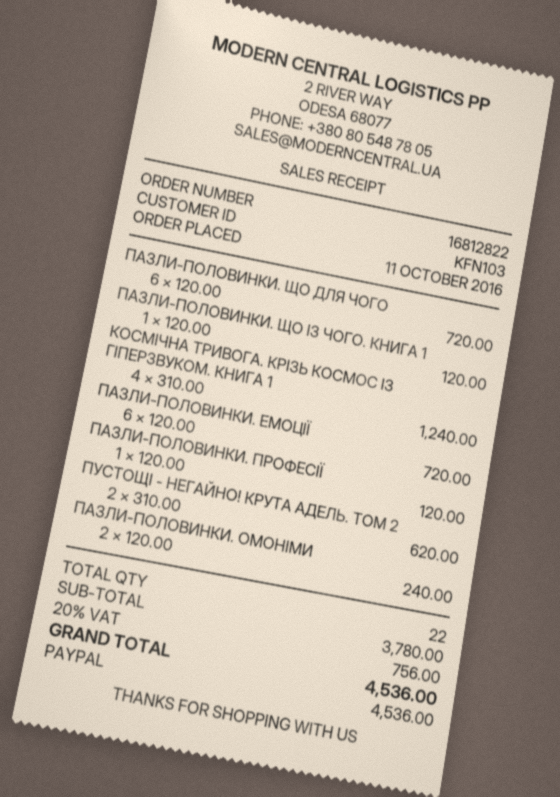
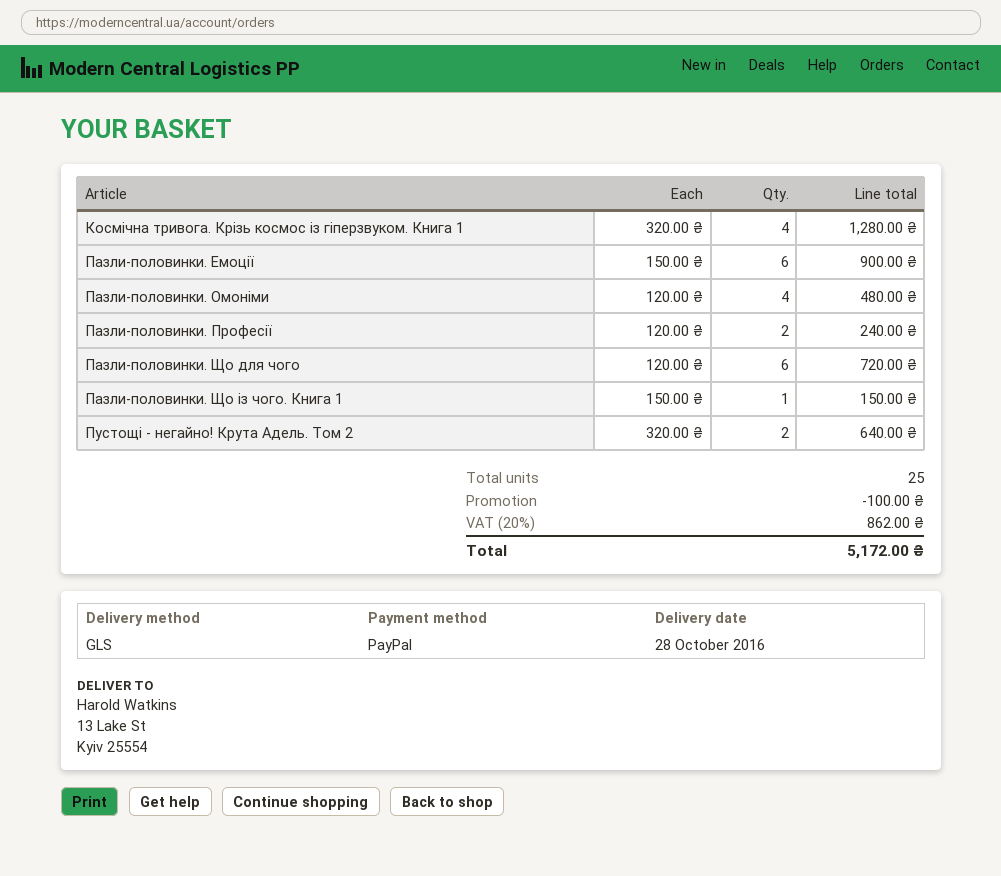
ПАЗЛИ-ПОЛОВИНКИ. ЩО ІЗ ЧОГО. КНИГА 1: 1 x 120.00 = 120.00 -> 1 x 150.00 = 150.00
КОСМІЧНА ТРИВОГА. КРІЗЬ КОСМОС ІЗ ГІПЕРЗВУКОМ. КНИГА 1: 4 x 310.00 = 1240.00 -> 4 x 320.00 = 1280.00
ПАЗЛИ-ПОЛОВИНКИ. ЕМОЦІЇ: 6 x 120.00 = 720.00 -> 6 x 150.00 = 900.00
ПАЗЛИ-ПОЛОВИНКИ. ПРОФЕСІЇ: 1 x 120.00 = 120.00 -> 2 x 120.00 = 240.00
ПУСТОЩІ - НЕГАЙНО! КРУТА АДЕЛЬ. ТОМ 2: 2 x 310.00 = 620.00 -> 2 x 320.00 = 640.00
ПАЗЛИ-ПОЛОВИНКИ. ОМОНІМИ: 2 x 120.00 = 240.00 -> 4 x 120.00 = 480.00
total quantity: 22 -> 25
discount: none -> 100.00
tax: 20% = 756.00 -> 20% = 862.00
total: 4536.00 -> 5172.00

